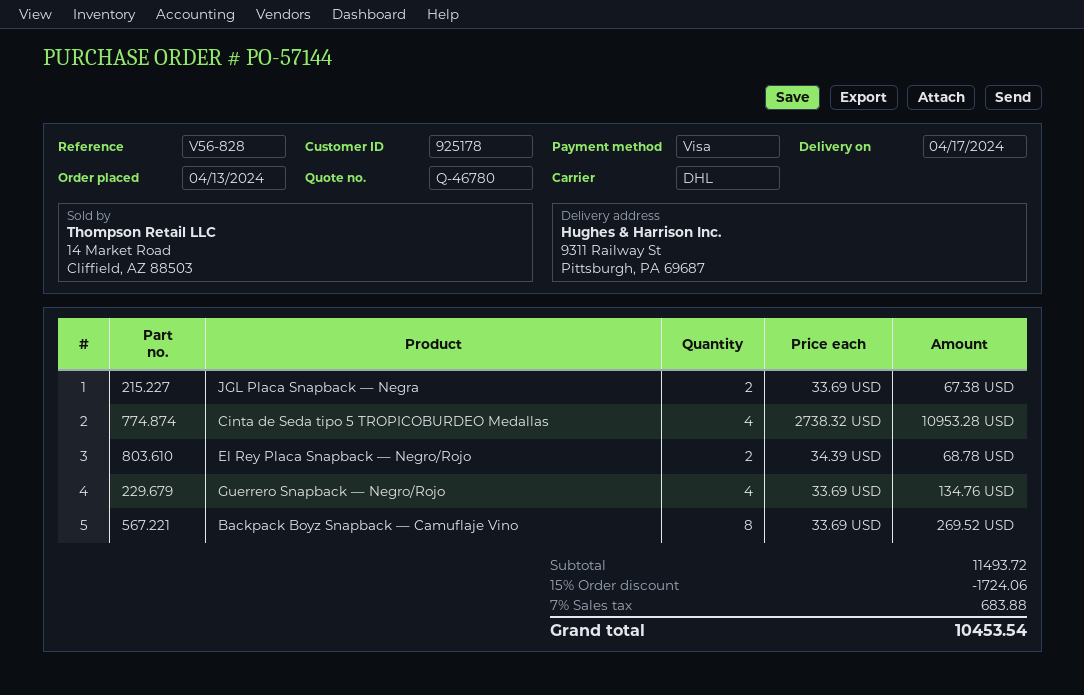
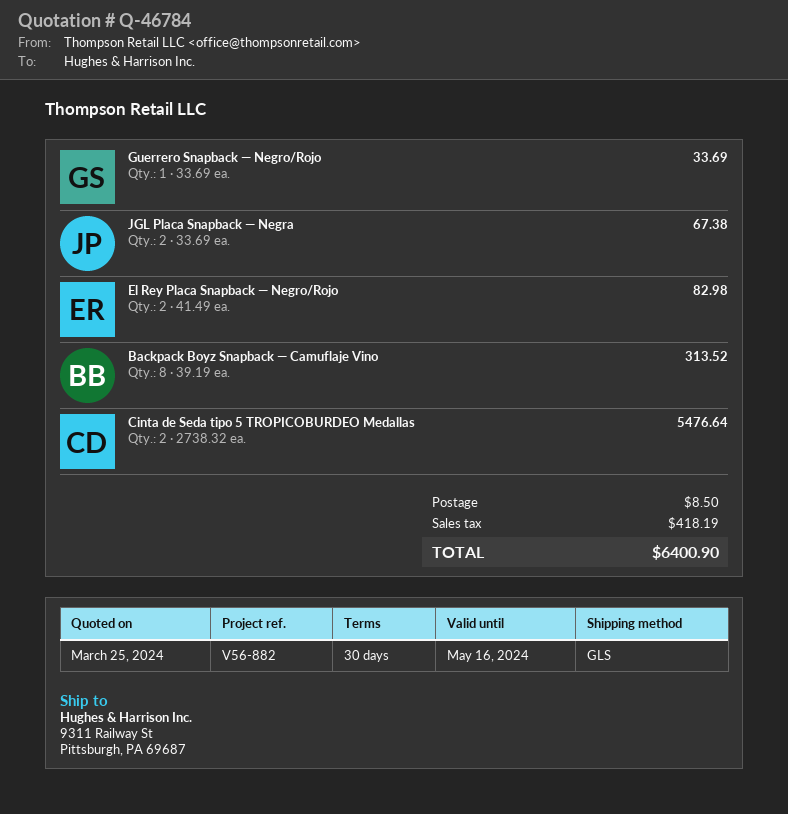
quote number: Q-46780 -> Q-46784
reference: V56-828 -> V56-882
shipping method: DHL -> GLS
Cinta de Seda tipo 5 TROPICOBURDEO Medallas: 4 x 2738.32 = 10953.28 -> 2 x 2738.32 = 5476.64
El Rey Placa Snapback — Negro/Rojo: 2 x 34.39 = 68.78 -> 2 x 41.49 = 82.98
Guerrero Snapback — Negro/Rojo: 4 x 33.69 = 134.76 -> 1 x 33.69 = 33.69
Backpack Boyz Snapback — Camuflaje Vino: 8 x 33.69 = 269.52 -> 8 x 39.19 = 313.52
discount: 15% = 1724.06 -> none
shipping: none -> 8.50
tax: 683.88 -> 418.19
total: 10453.54 -> 6400.90

